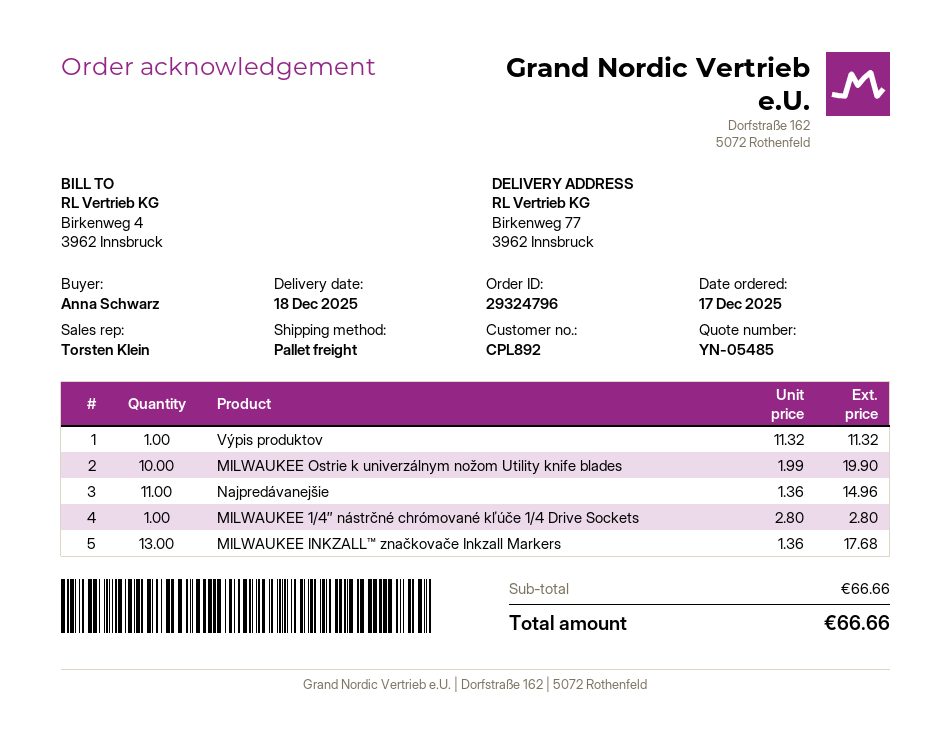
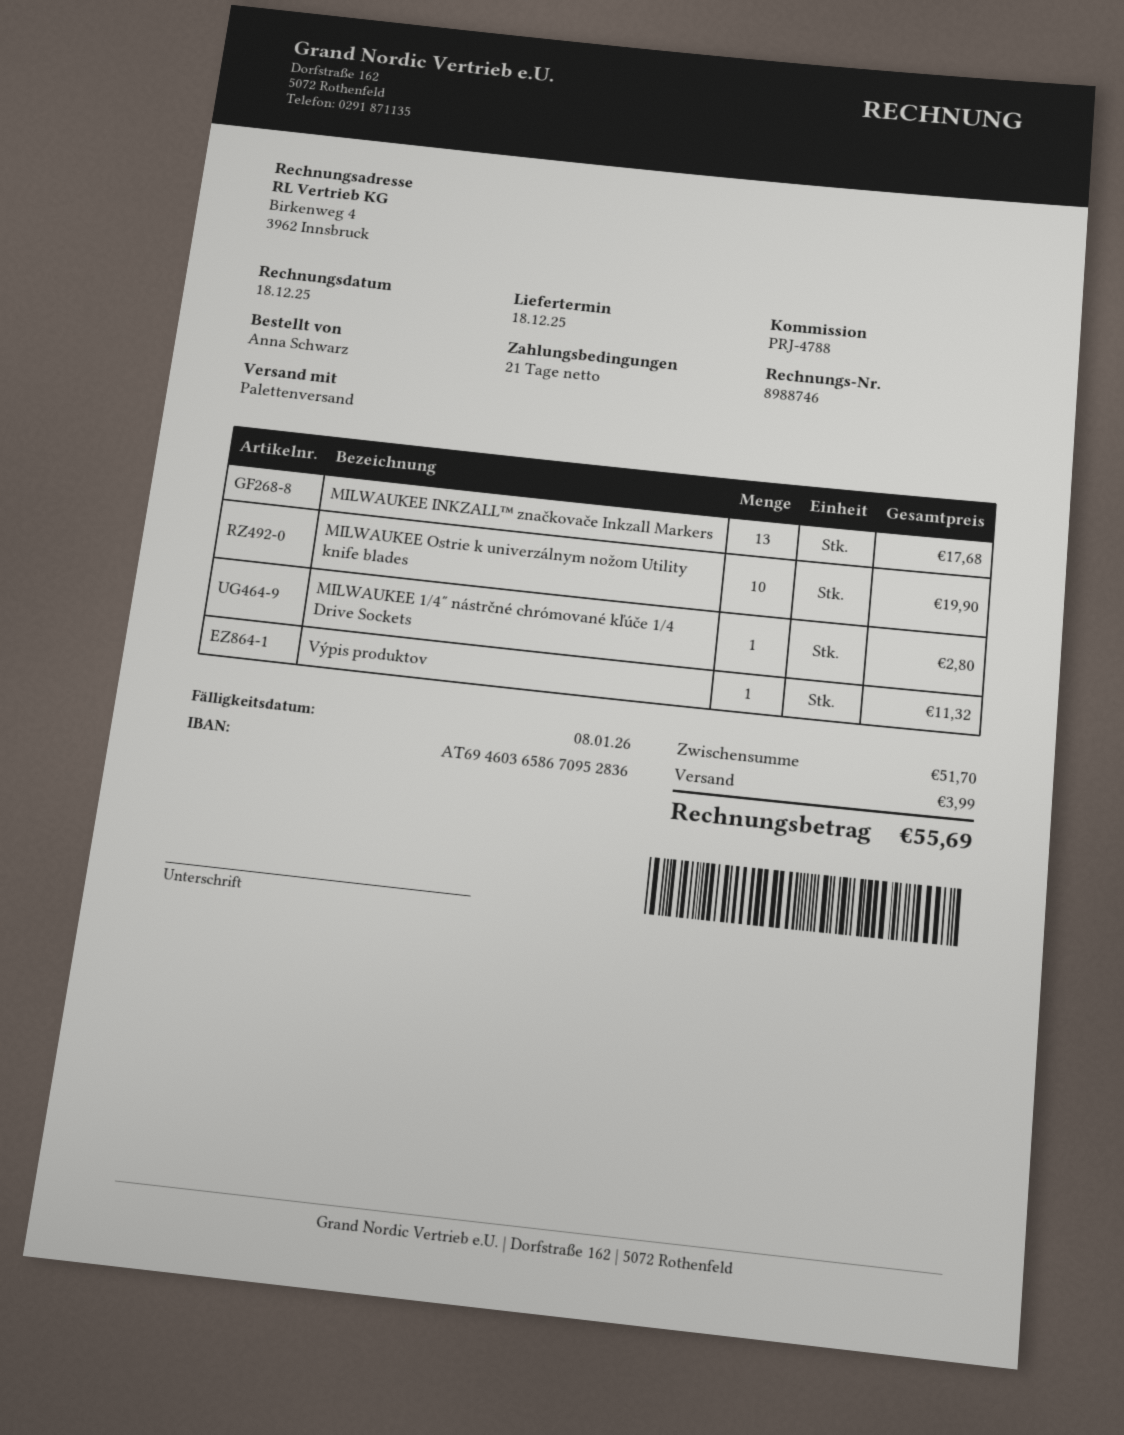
Najpredávanejšie: 11 for 14.96 -> none
subtotal: 66.66 -> 51.70
shipping: none -> 3.99
total: 66.66 -> 55.69

